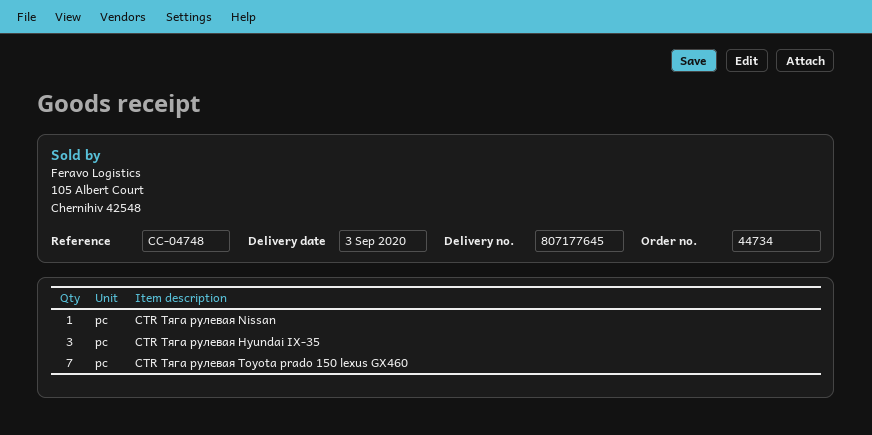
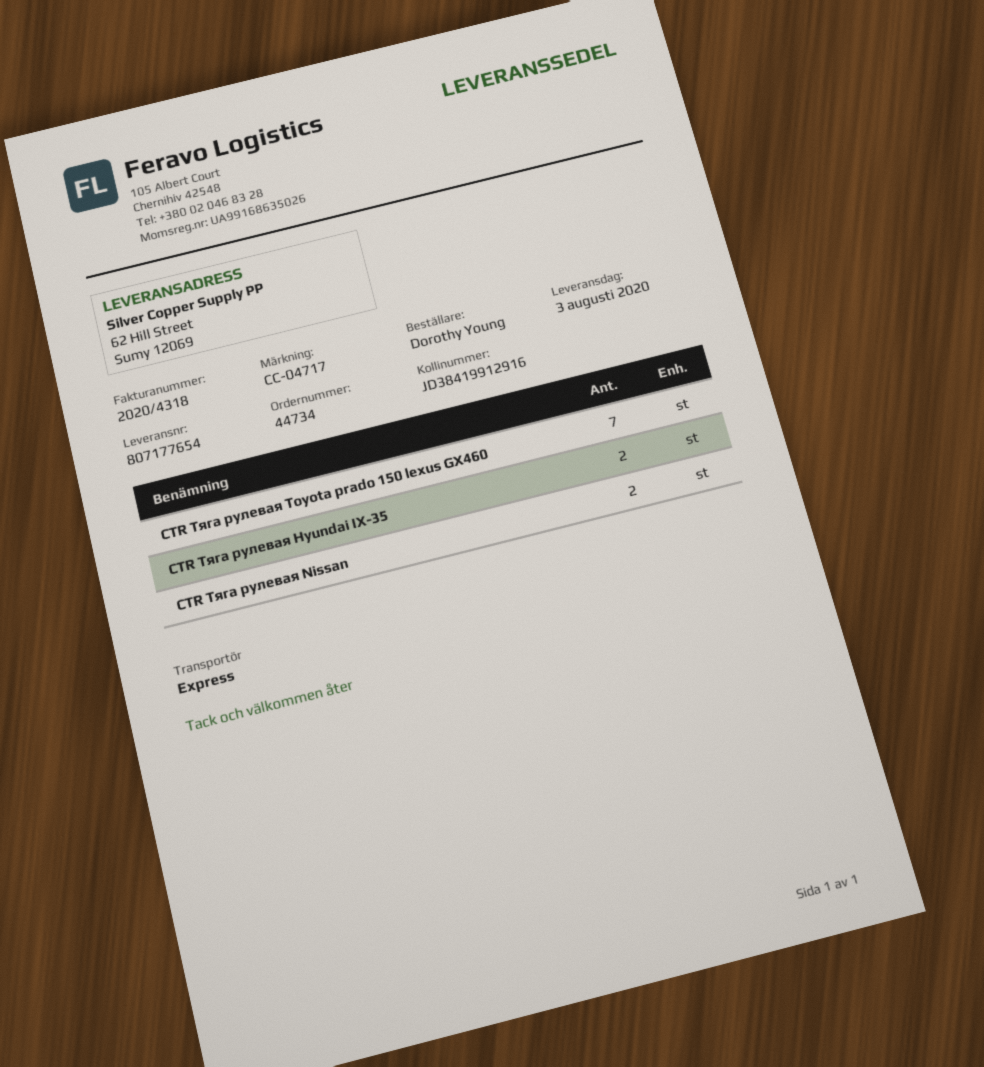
delivery note number: 807177645 -> 807177654
delivery date: 2020-09-03 -> 2020-08-03
reference: CC-04748 -> CC-04717
CTR Тяга рулевая Nissan: 1 -> 2
CTR Тяга рулевая Hyundai IX-35: 3 -> 2

